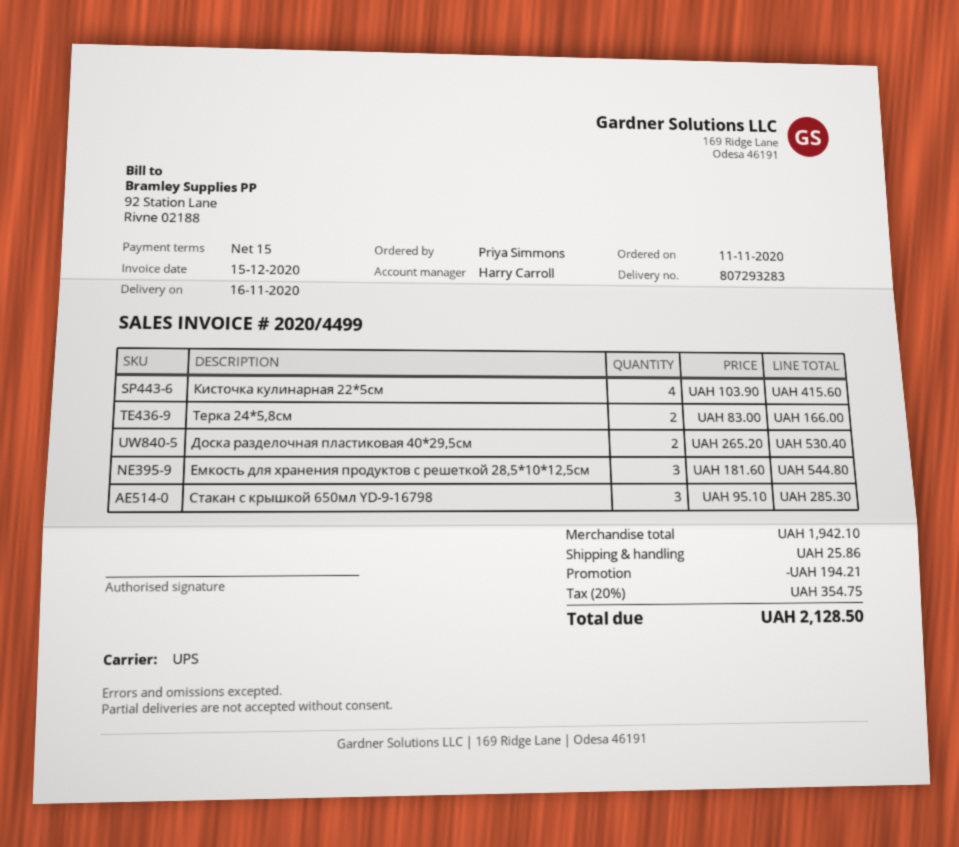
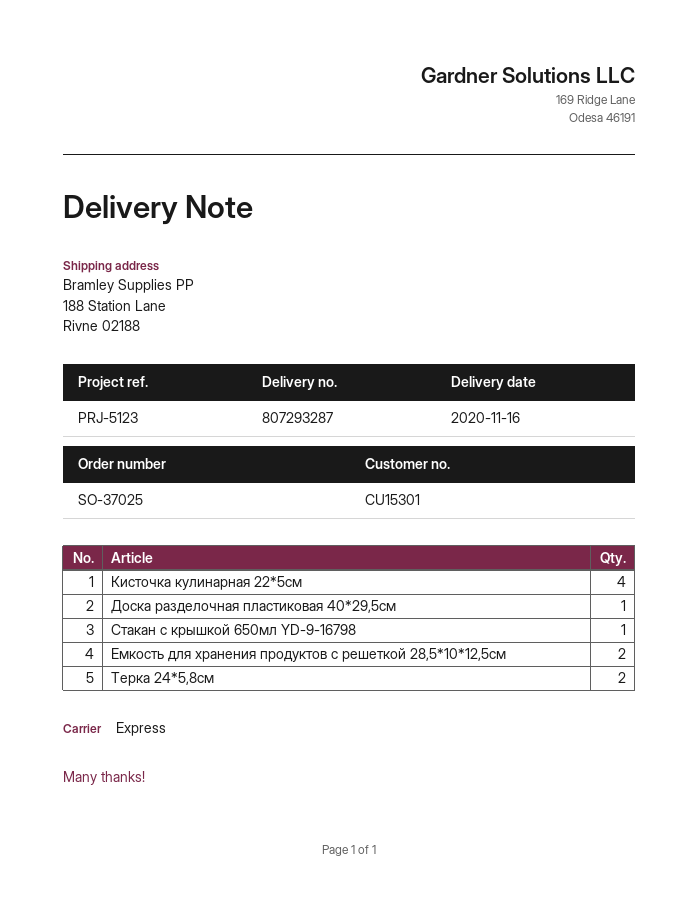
delivery note number: 807293283 -> 807293287
shipping method: UPS -> express
Доска разделочная пластиковая 40*29,5см: 2 -> 1
Емкость для хранения продуктов с решеткой 28,5*10*12,5см: 3 -> 2
Стакан с крышкой 650мл YD-9-16798: 3 -> 1

